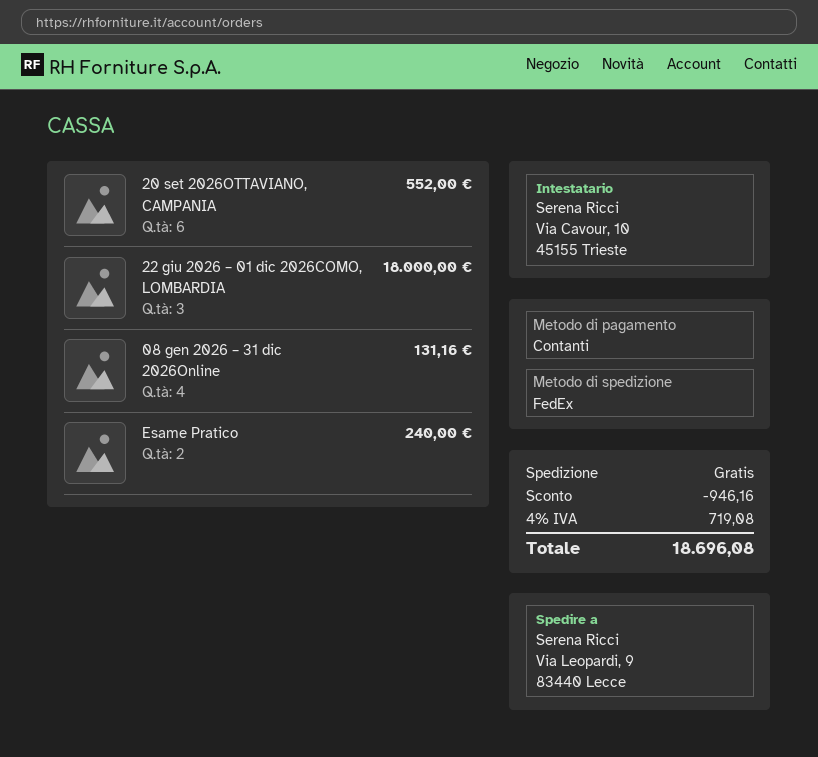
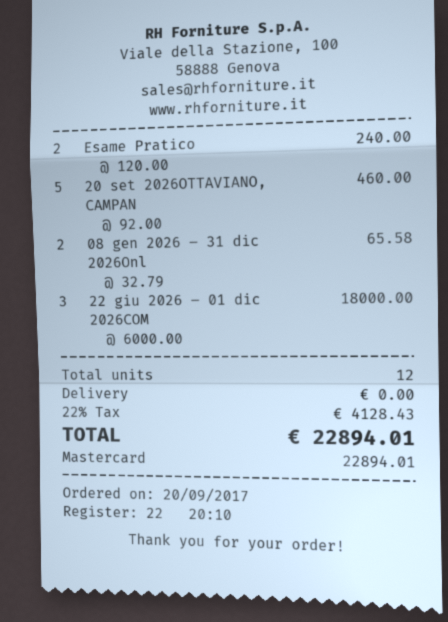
payment method: cash -> Mastercard
20 set 2026OTTAVIANO, CAMPANIA: 6 for 552.00 -> 5 for 460.00
08 gen 2026 – 31 dic 2026Online: 4 for 131.16 -> 2 for 65.58
discount: 946.16 -> none
tax: 4% = 719.08 -> 22% = 4128.43
total: 18696.08 -> 22894.01

